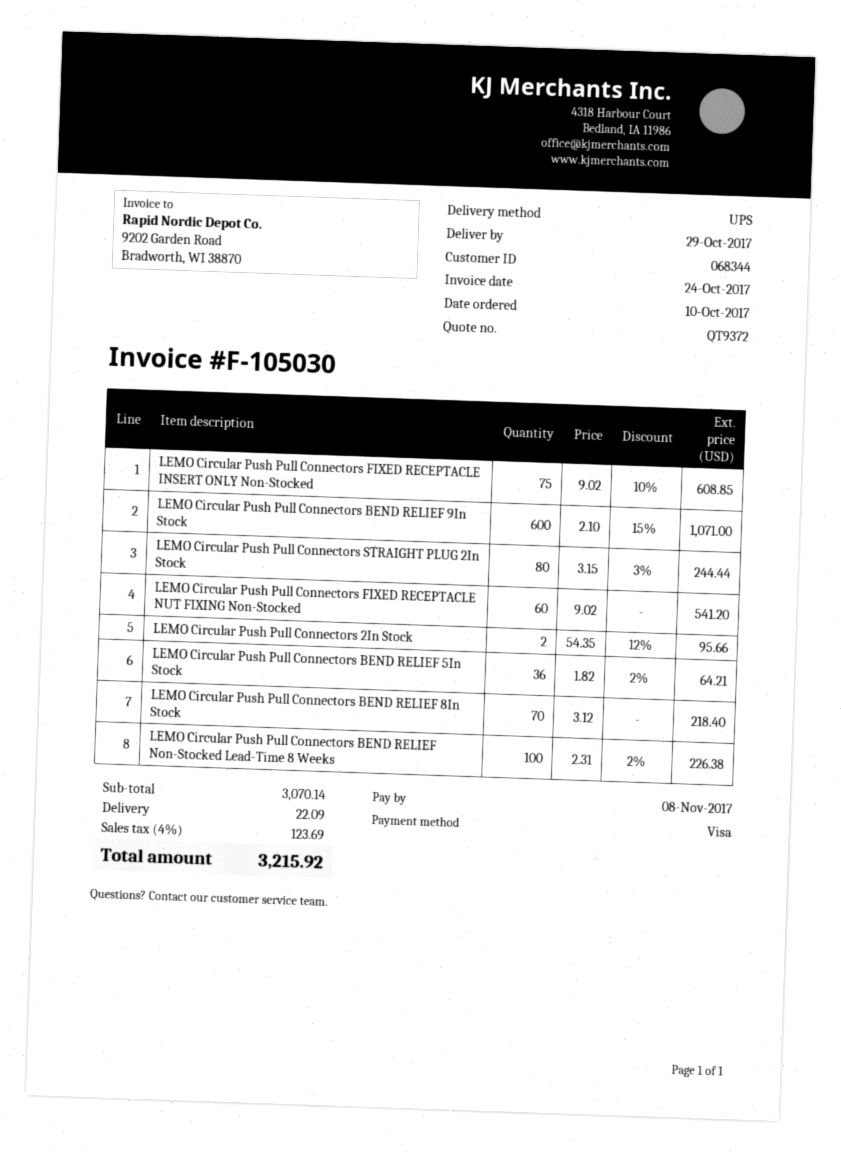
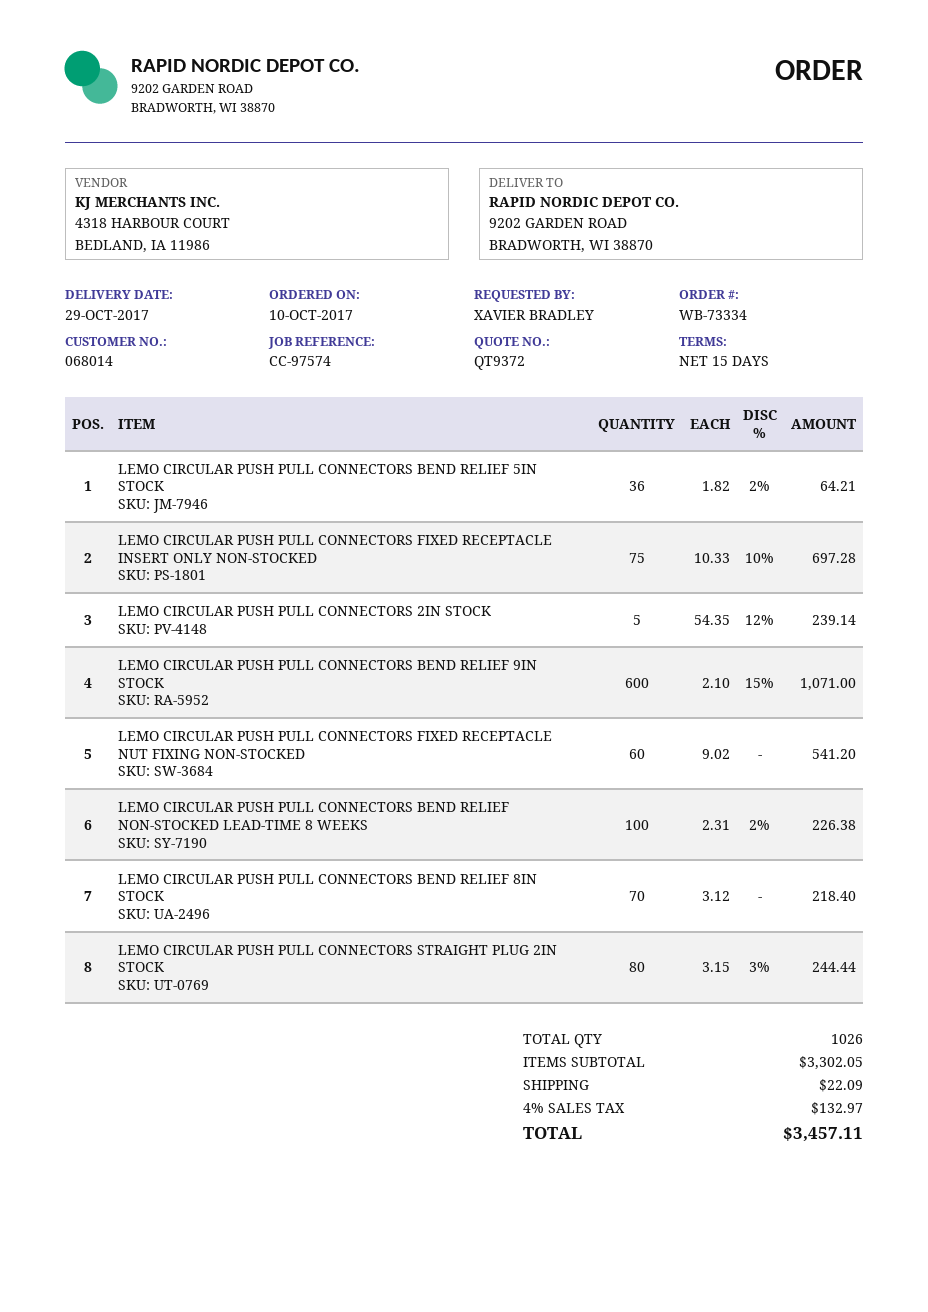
customer number: 068344 -> 068014
LEMO Circular Push Pull Connectors FIXED RECEPTACLE INSERT ONLY Non-Stocked: 75 x 9.02 - 10% = 608.85 -> 75 x 10.33 - 10% = 697.28
LEMO Circular Push Pull Connectors 2In Stock: 2 x 54.35 - 12% = 95.66 -> 5 x 54.35 - 12% = 239.14
subtotal: 3070.14 -> 3302.05
tax: 4% = 123.69 -> 4% = 132.97
total: 3215.92 -> 3457.11

